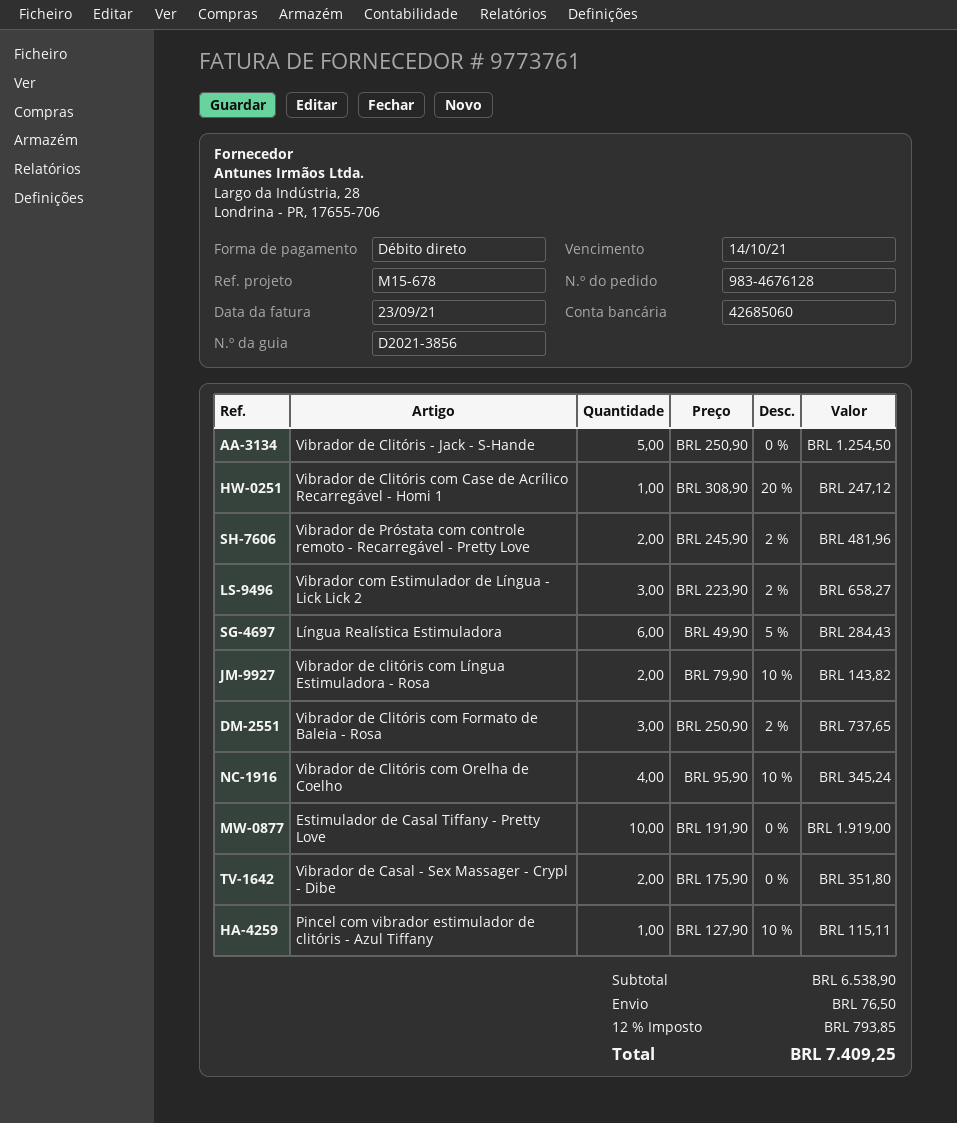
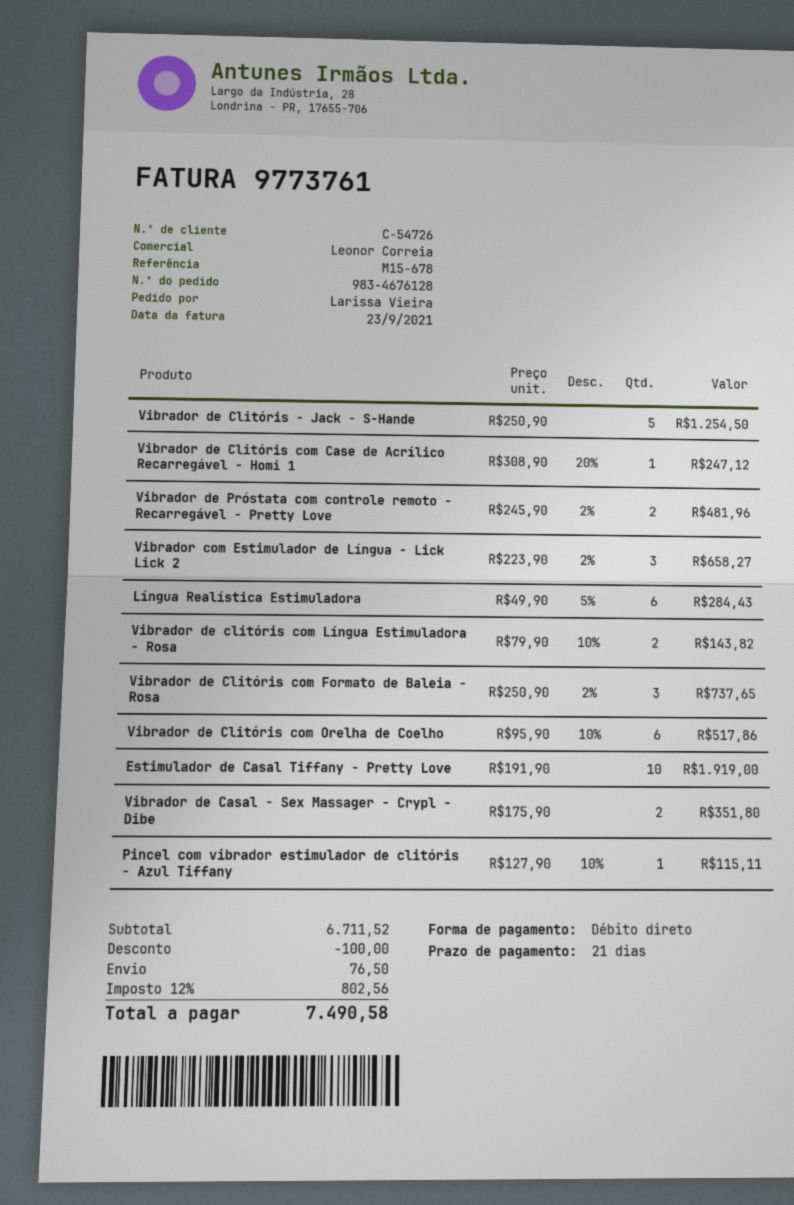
Vibrador de Clitóris com Orelha de Coelho: 4 x 95.90 - 10% = 345.24 -> 6 x 95.90 - 10% = 517.86
subtotal: 6538.90 -> 6711.52
discount: none -> 100.00
tax: 12% = 793.85 -> 12% = 802.56
total: 7409.25 -> 7490.58

